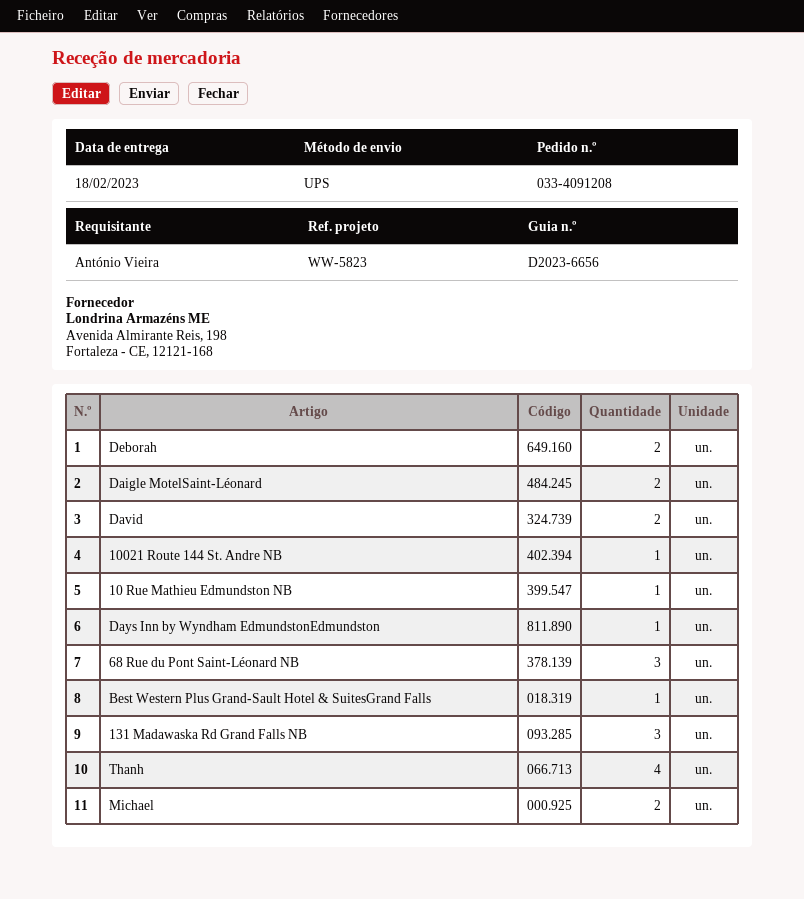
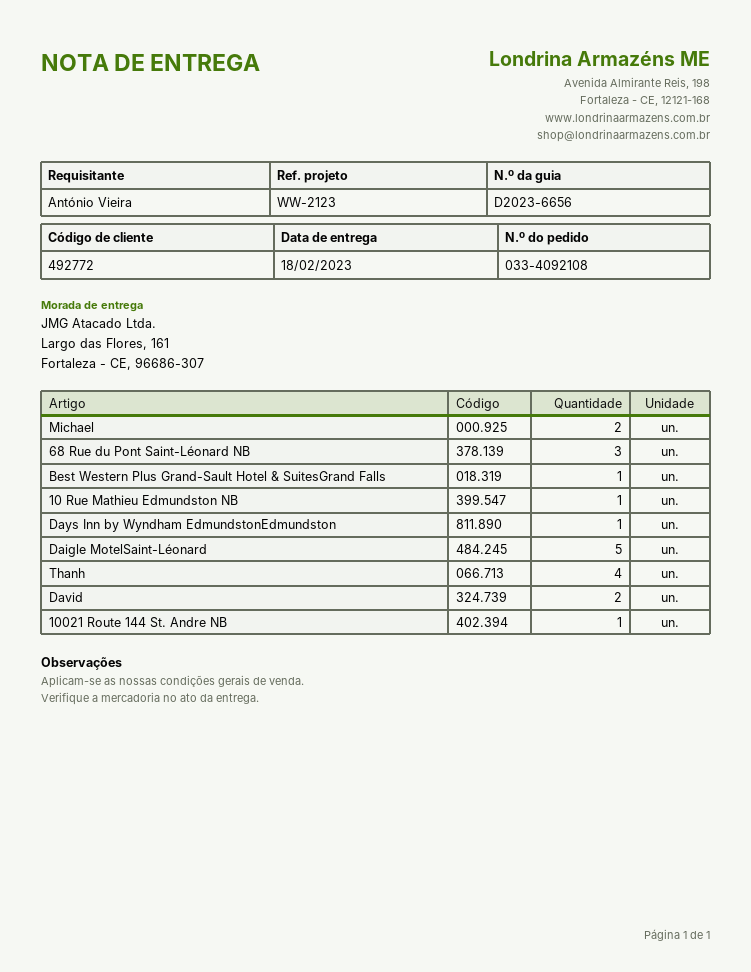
order number: 033-4091208 -> 033-4092108
reference: WW-5823 -> WW-2123
Deborah: 2 -> none
Daigle MotelSaint-Léonard: 2 -> 5
131 Madawaska Rd Grand Falls NB: 3 -> none

